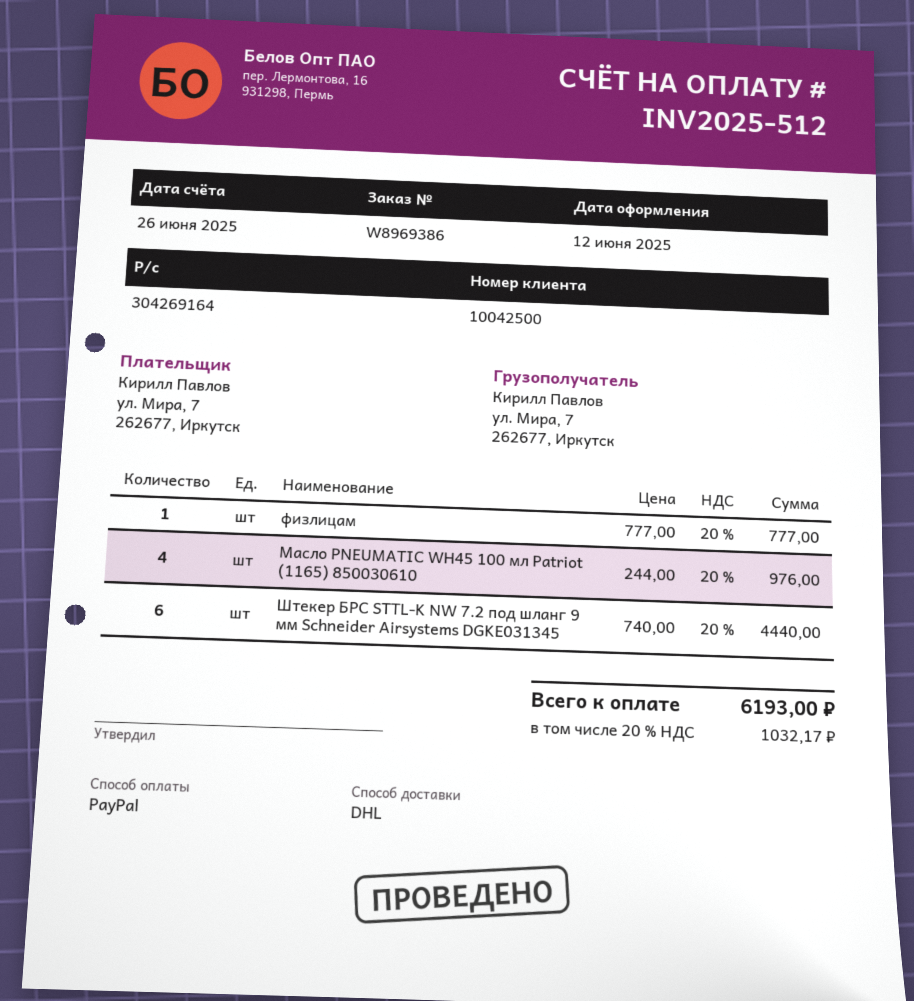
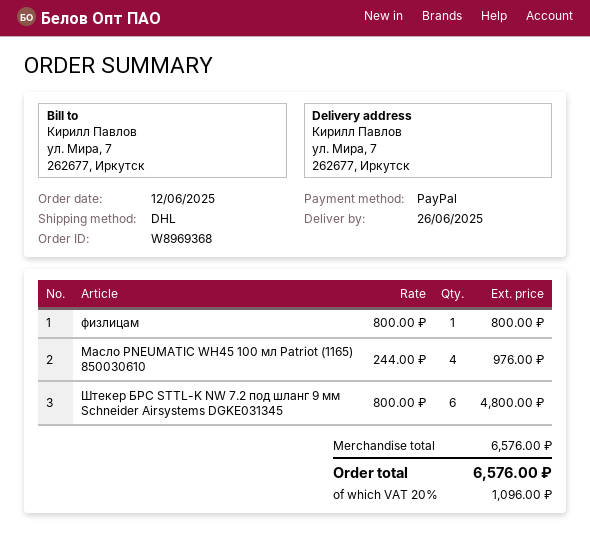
order number: W8969386 -> W8969368
физлицам: 1 x 777.00 = 777.00 -> 1 x 800.00 = 800.00
Штекер БРС STTL-K NW 7.2 под шланг 9 мм Schneider Airsystems DGKE031345: 6 x 740.00 = 4440.00 -> 6 x 800.00 = 4800.00
tax: 20% = 1032.17 -> 20% = 1096.00
total: 6193.00 -> 6576.00

